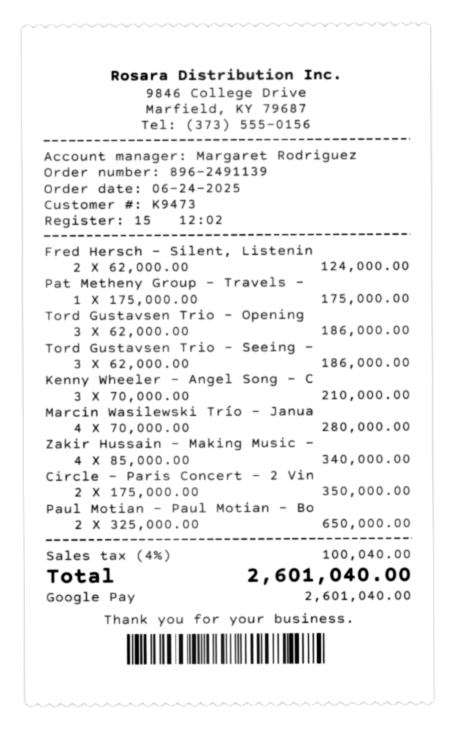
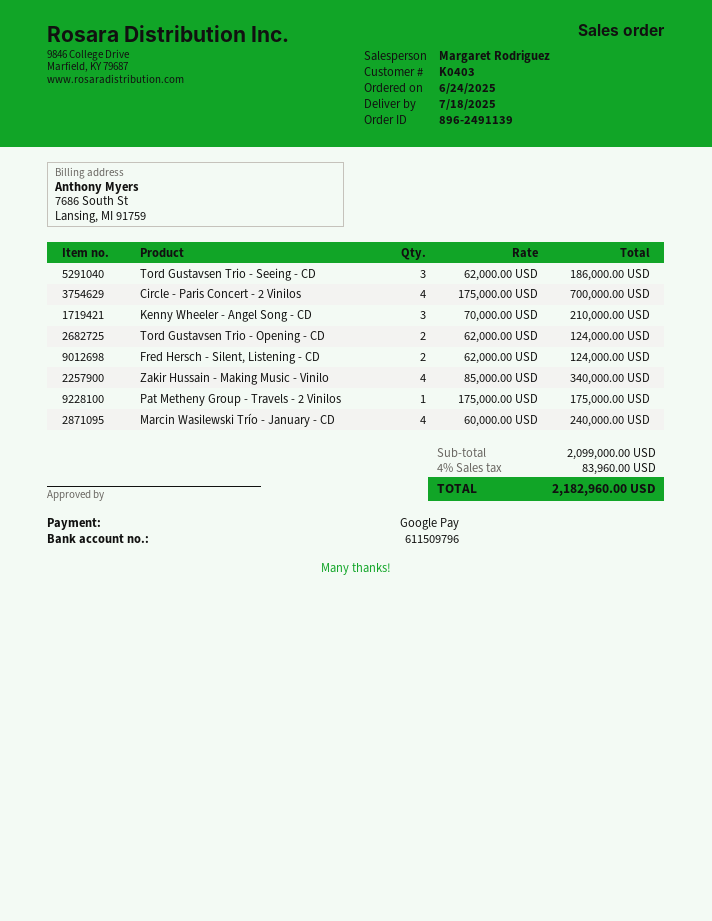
customer number: K9473 -> K0403
Tord Gustavsen Trio - Opening: 3 x 62000.00 = 186000.00 -> 2 x 62000.00 = 124000.00
Marcin Wasilewski Trío - Janua: 4 x 70000.00 = 280000.00 -> 4 x 60000.00 = 240000.00
Circle - Paris Concert - 2 Vin: 2 x 175000.00 = 350000.00 -> 4 x 175000.00 = 700000.00
Paul Motian - Paul Motian - Bo: 2 x 325000.00 = 650000.00 -> none
tax: 4% = 100040.00 -> 4% = 83960.00
total: 2601040.00 -> 2182960.00

